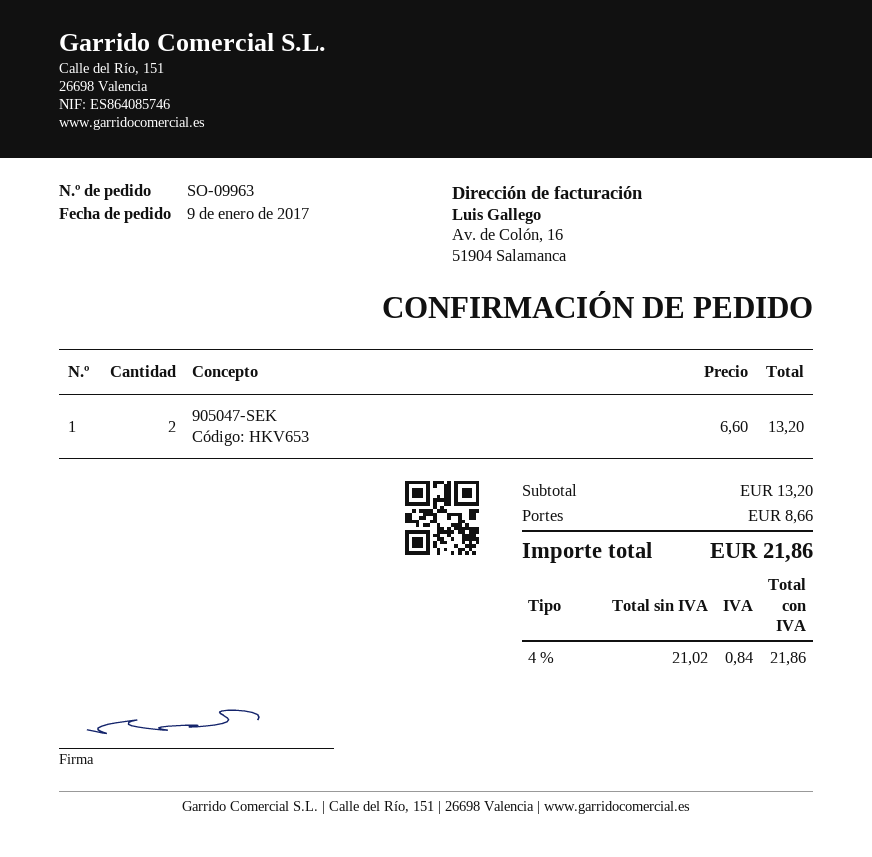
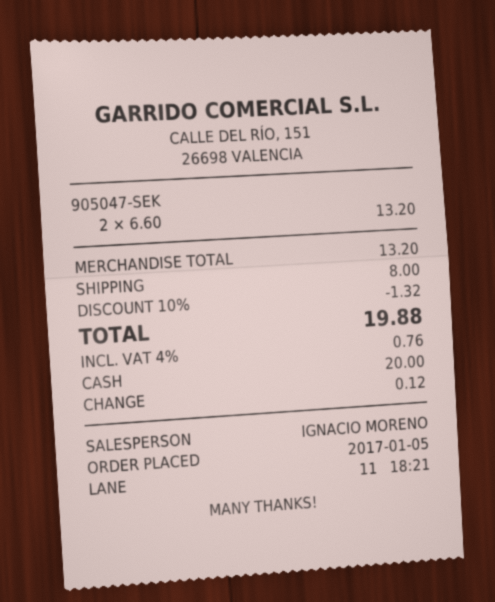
order date: 2017-01-09 -> 2017-01-05
discount: none -> 10% = 1.32
shipping: 8.66 -> 8.00
tax: 4% = 0.84 -> 4% = 0.76
total: 21.86 -> 19.88

